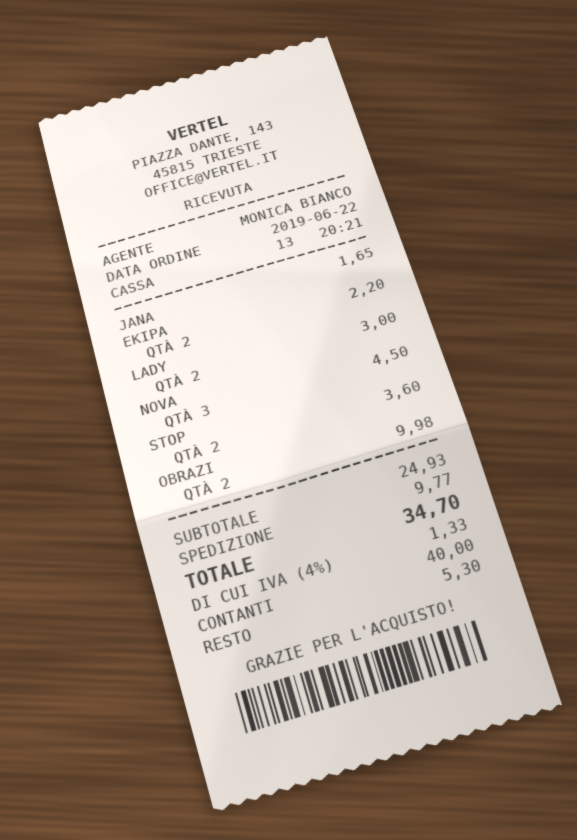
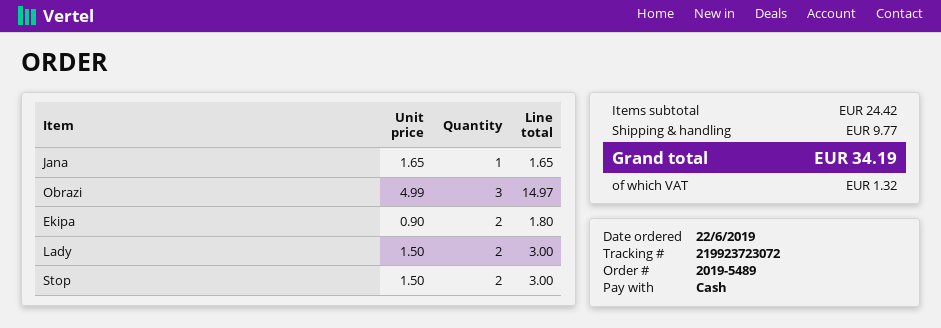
EKIPA: 2 for 2.20 -> 2 for 1.80
NOVA: 3 for 4.50 -> none
STOP: 2 for 3.60 -> 2 for 3.00
OBRAZI: 2 for 9.98 -> 3 for 14.97
subtotal: 24.93 -> 24.42
tax: 1.33 -> 1.32
total: 34.70 -> 34.19

